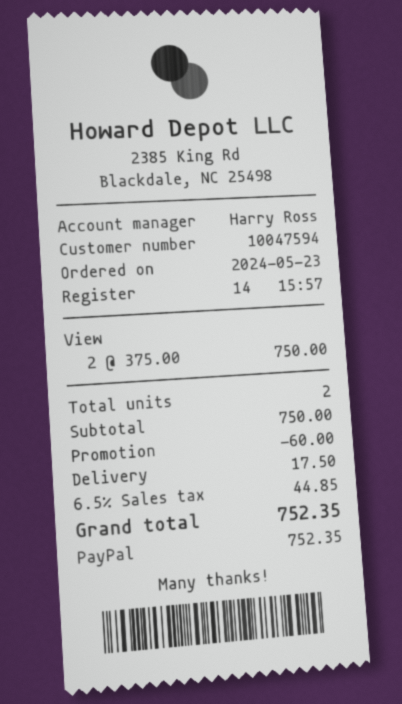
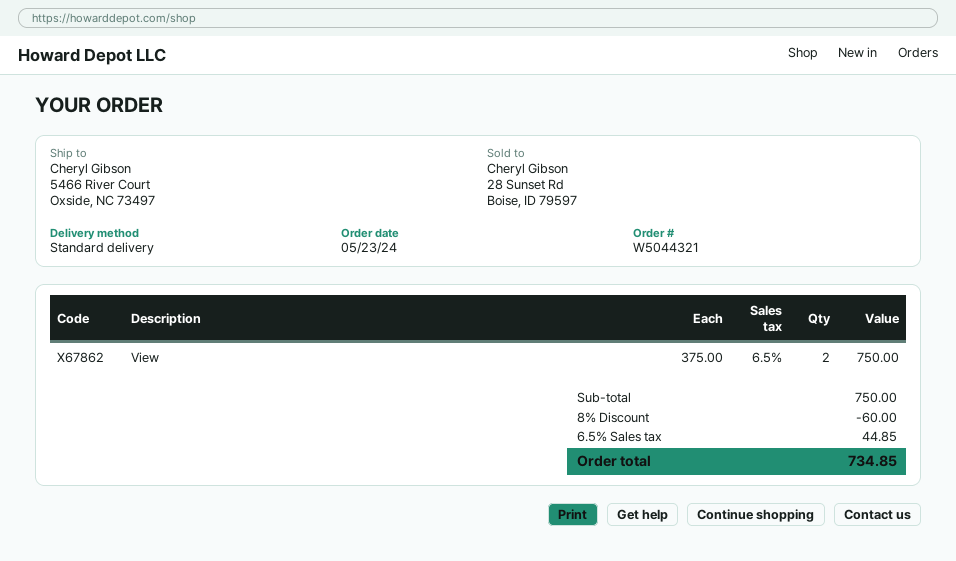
shipping: 17.50 -> none
total: 752.35 -> 734.85

